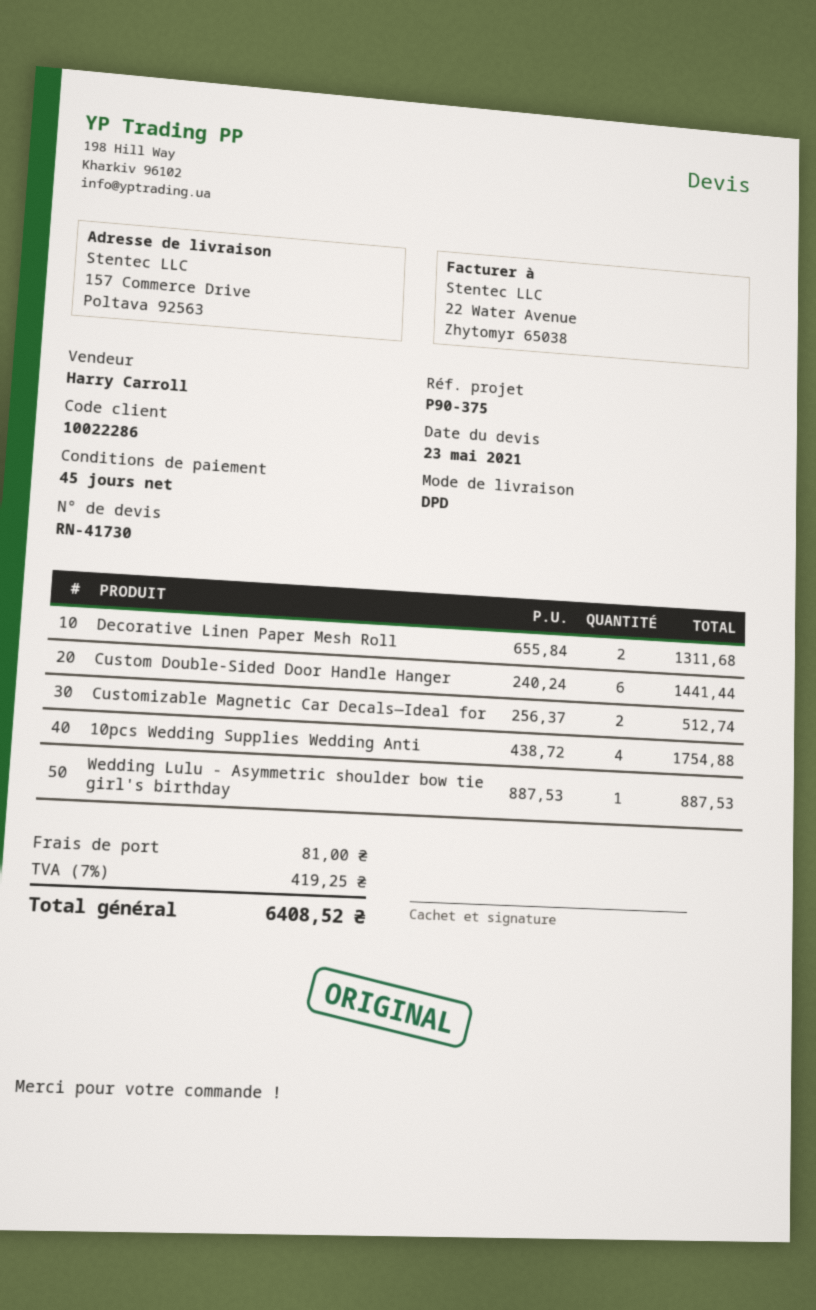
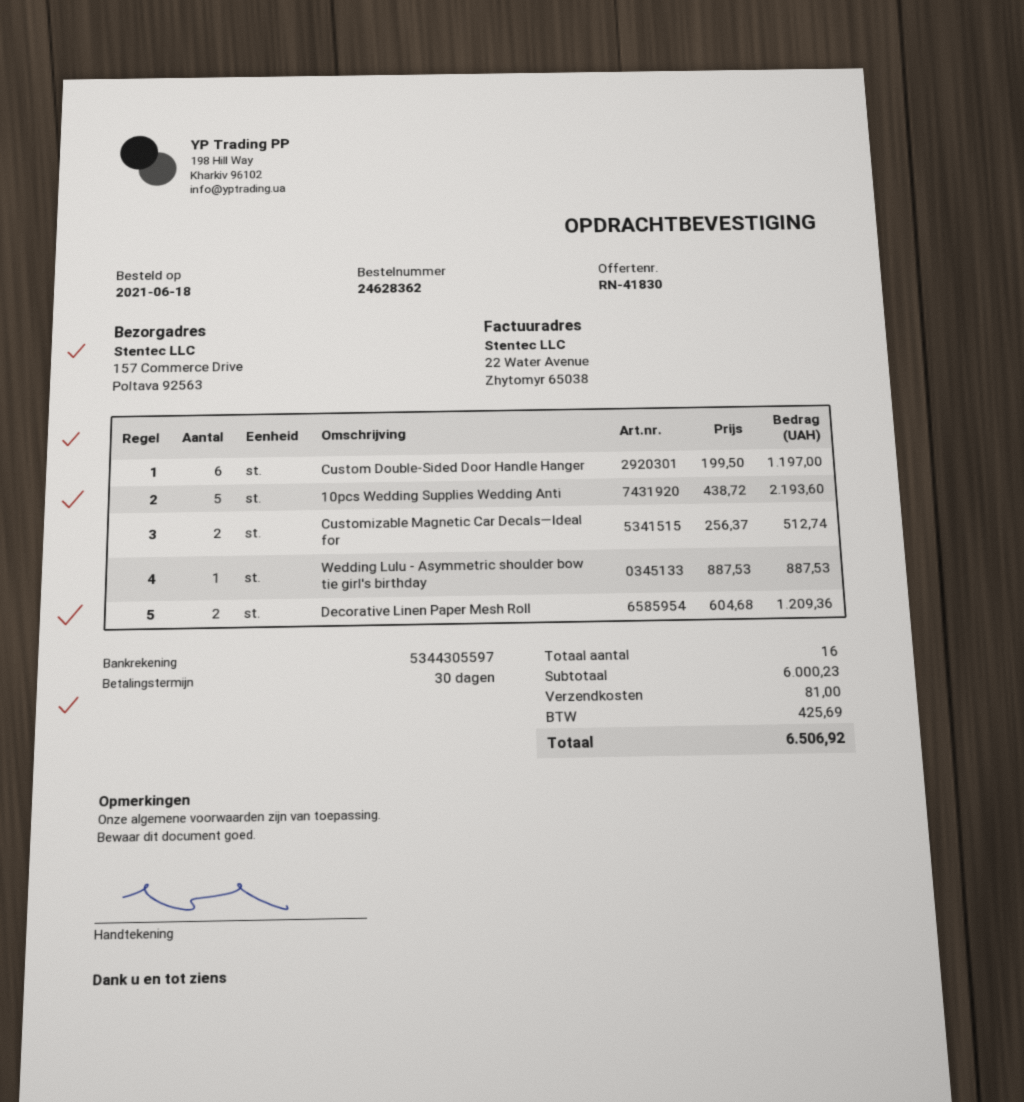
quote number: RN-41730 -> RN-41830
payment terms: 45 days -> 30 days
Decorative Linen Paper Mesh Roll: 2 x 655.84 = 1311.68 -> 2 x 604.68 = 1209.36
Custom Double-Sided Door Handle Hanger: 6 x 240.24 = 1441.44 -> 6 x 199.50 = 1197.00
10pcs Wedding Supplies Wedding Anti: 4 x 438.72 = 1754.88 -> 5 x 438.72 = 2193.60
tax: 419.25 -> 425.69
total: 6408.52 -> 6506.92

